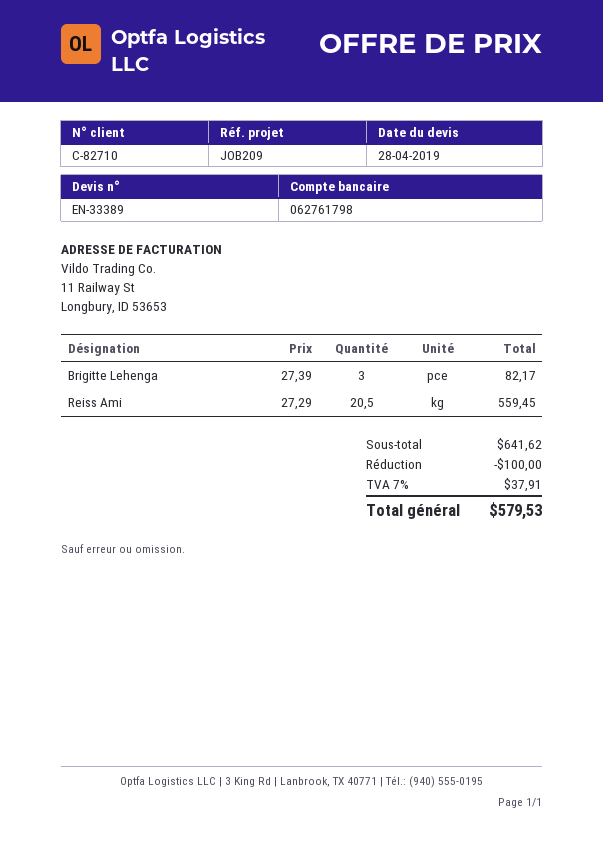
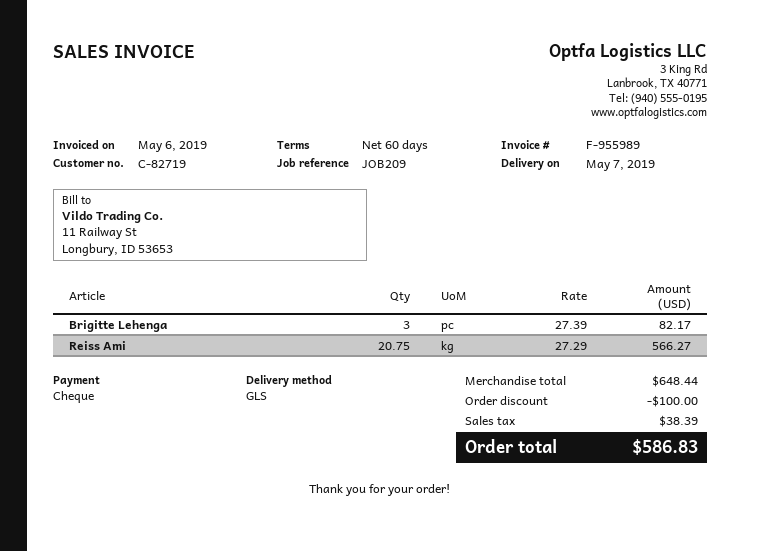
customer number: C-82710 -> C-82719
Reiss Ami: 20.5 x 27.29 = 559.45 -> 20.75 x 27.29 = 566.27
subtotal: 641.62 -> 648.44
tax: 37.91 -> 38.39
total: 579.53 -> 586.83

